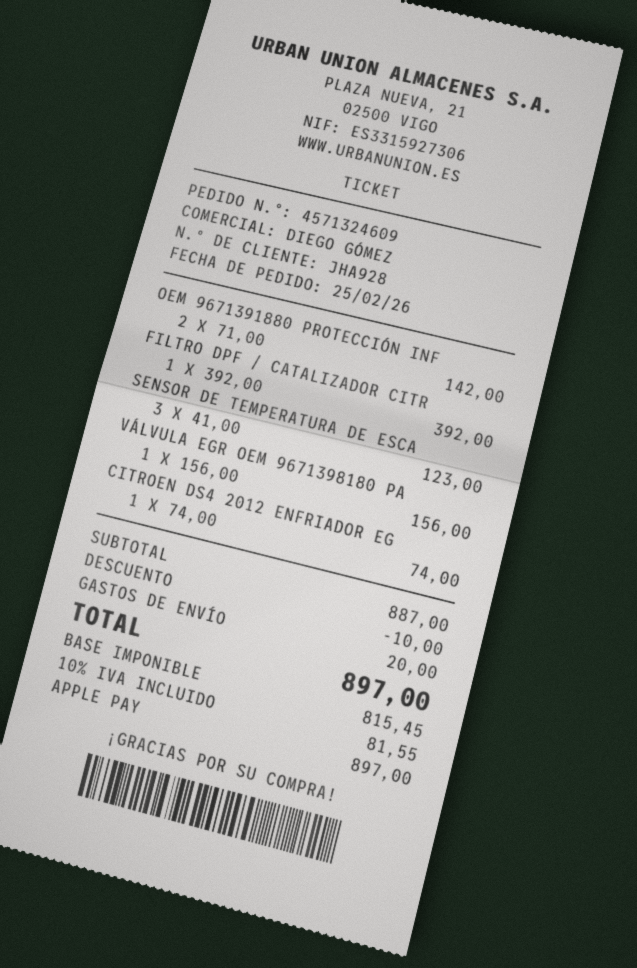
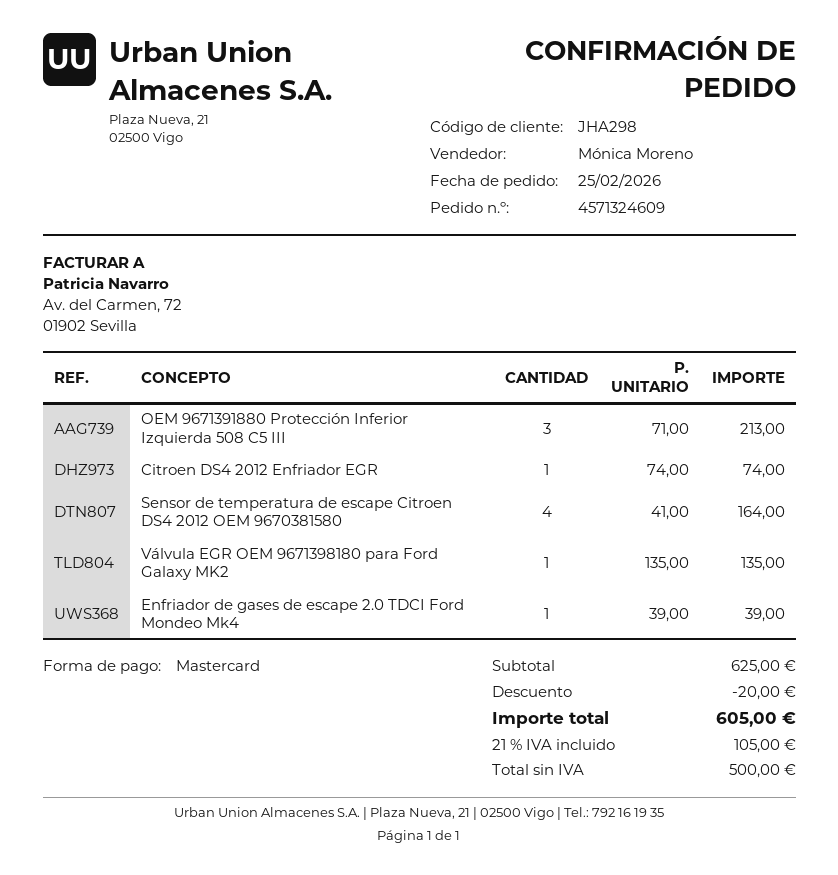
customer number: JHA928 -> JHA298
sales rep: DIEGO GÓMEZ -> Mónica Moreno
payment method: Apple Pay -> Mastercard
OEM 9671391880 PROTECCIÓN INF: 2 x 71.00 = 142.00 -> 3 x 71.00 = 213.00
FILTRO DPF / CATALIZADOR CITR: 1 x 392.00 = 392.00 -> none
SENSOR DE TEMPERATURA DE ESCA: 3 x 41.00 = 123.00 -> 4 x 41.00 = 164.00
VÁLVULA EGR OEM 9671398180 PA: 1 x 156.00 = 156.00 -> 1 x 135.00 = 135.00
Enfriador de gases de escape 2.0 TDCI Ford Mondeo Mk4: none -> 1 x 39.00 = 39.00
subtotal: 887.00 -> 625.00
discount: 10.00 -> 20.00
shipping: 20.00 -> none
net: 815.45 -> 500.00
tax: 10% = 81.55 -> 21% = 105.00
total: 897.00 -> 605.00

